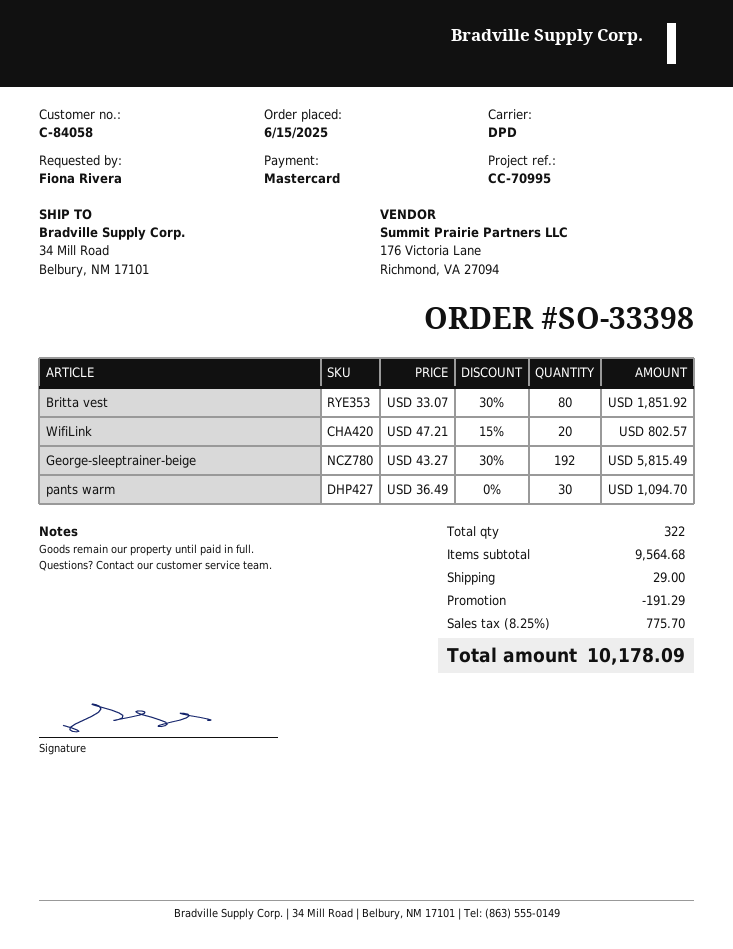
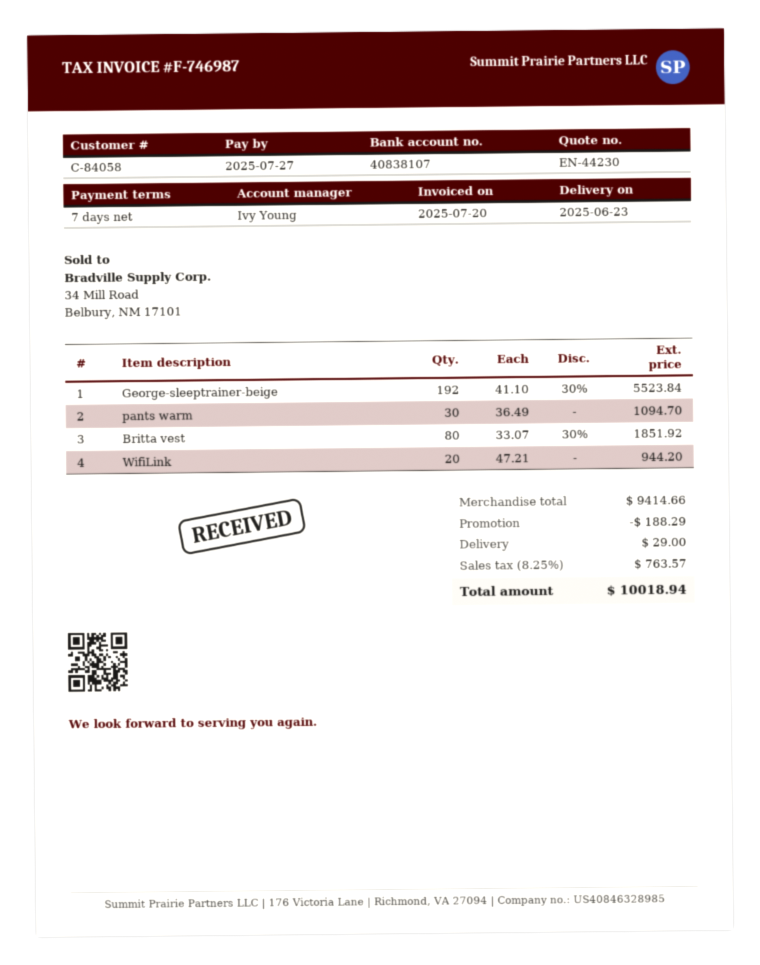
WifiLink: 20 x 47.21 - 15% = 802.57 -> 20 x 47.21 = 944.20
George-sleeptrainer-beige: 192 x 43.27 - 30% = 5815.49 -> 192 x 41.10 - 30% = 5523.84
subtotal: 9564.68 -> 9414.66
discount: 191.29 -> 188.29
tax: 8.25% = 775.70 -> 8.25% = 763.57
total: 10178.09 -> 10018.94

